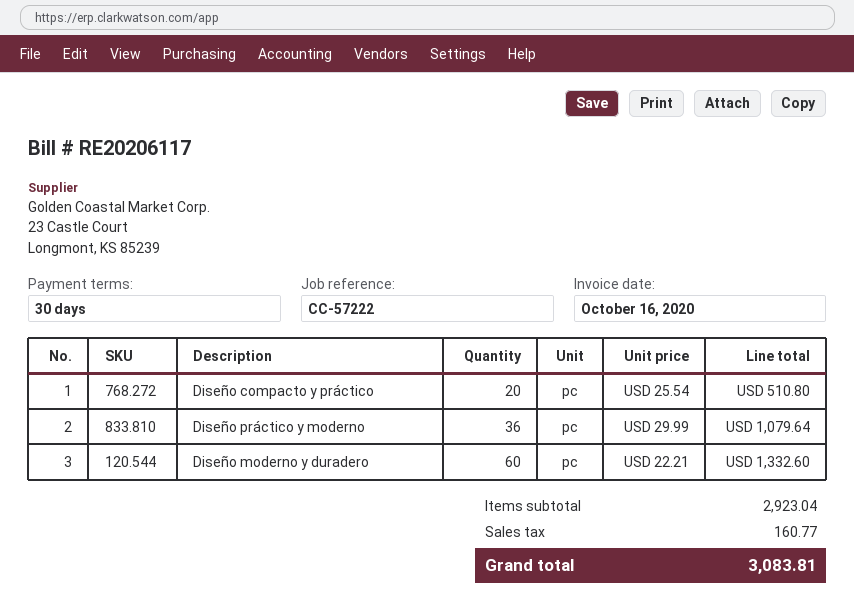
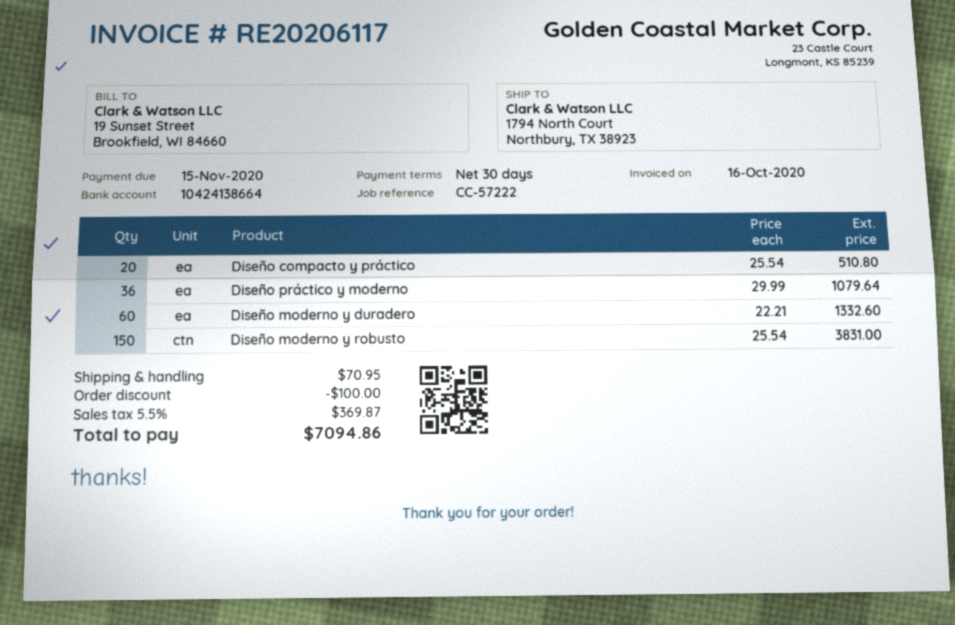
Diseño moderno y robusto: none -> 150 x 25.54 = 3831.00
discount: none -> 100.00
shipping: none -> 70.95
tax: 160.77 -> 369.87
total: 3083.81 -> 7094.86

